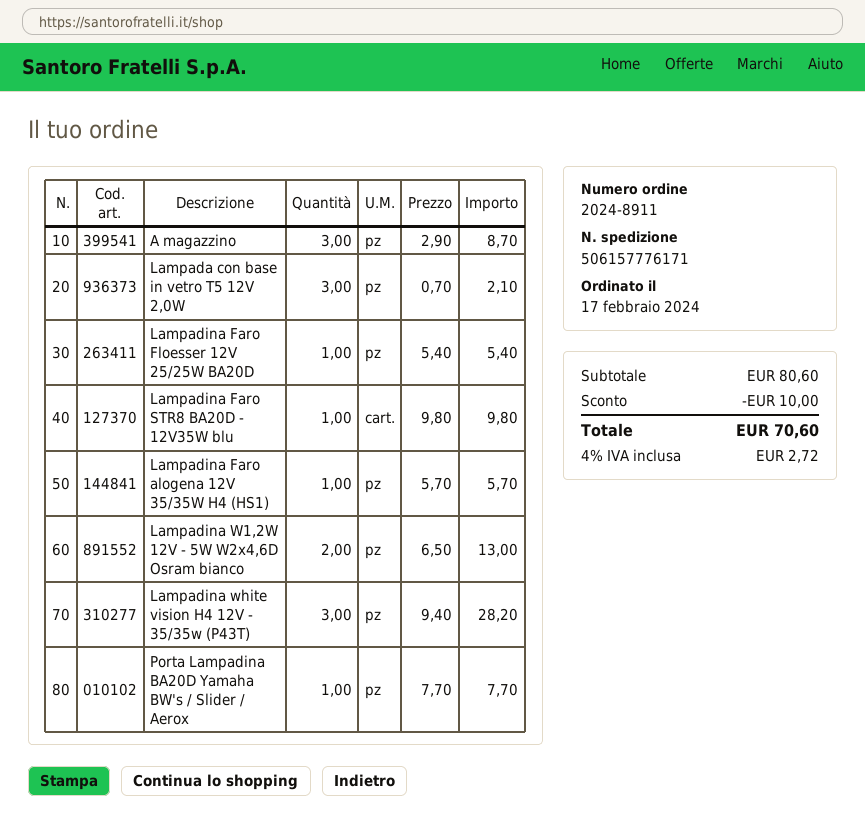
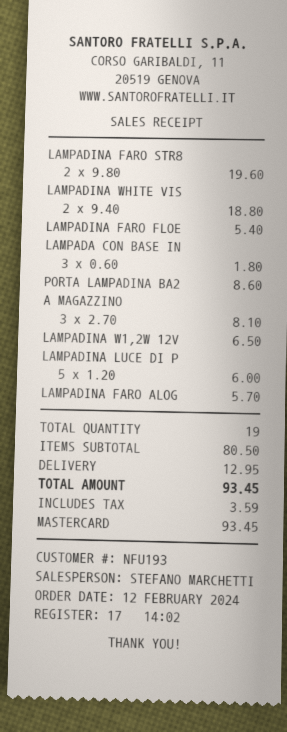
order date: 2024-02-17 -> 2024-02-12
A magazzino: 3 x 2.90 = 8.70 -> 3 x 2.70 = 8.10
Lampada con base in vetro T5 12V 2,0W: 3 x 0.70 = 2.10 -> 3 x 0.60 = 1.80
Lampadina Faro STR8 BA20D - 12V35W blu: 1 x 9.80 = 9.80 -> 2 x 9.80 = 19.60
Lampadina W1,2W 12V - 5W W2x4,6D Osram bianco: 2 x 6.50 = 13.00 -> 1 x 6.50 = 6.50
Lampadina white vision H4 12V - 35/35w (P43T): 3 x 9.40 = 28.20 -> 2 x 9.40 = 18.80
Porta Lampadina BA20D Yamaha BW's / Slider / Aerox: 1 x 7.70 = 7.70 -> 1 x 8.60 = 8.60
LAMPADINA LUCE DI P: none -> 5 x 1.20 = 6.00
subtotal: 80.60 -> 80.50
discount: 10.00 -> none
shipping: none -> 12.95
tax: 2.72 -> 3.59
total: 70.60 -> 93.45

